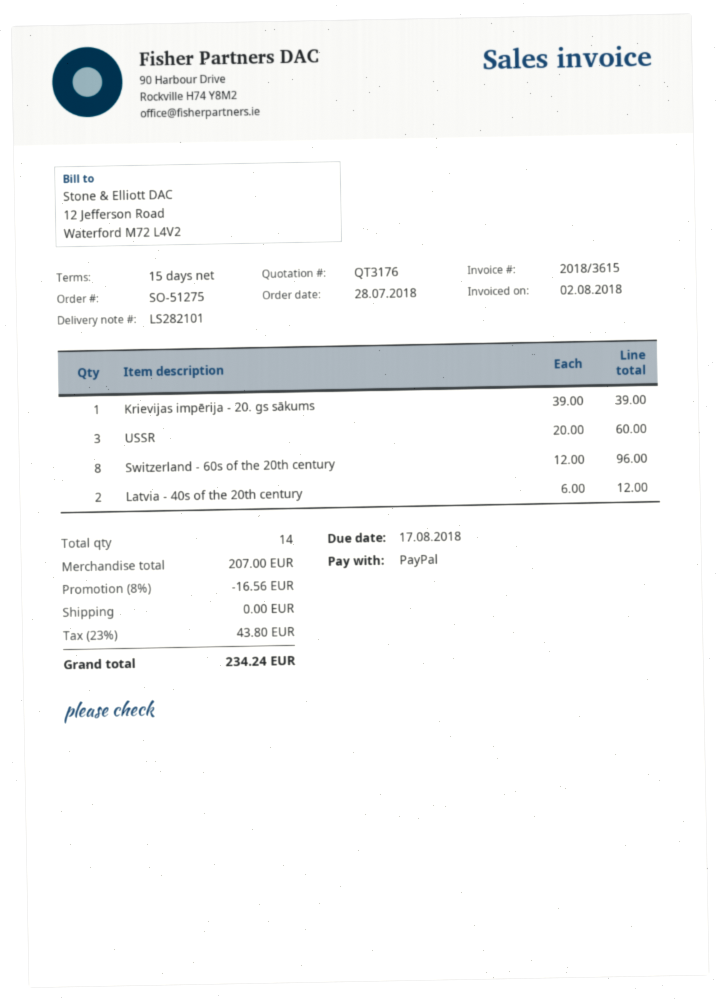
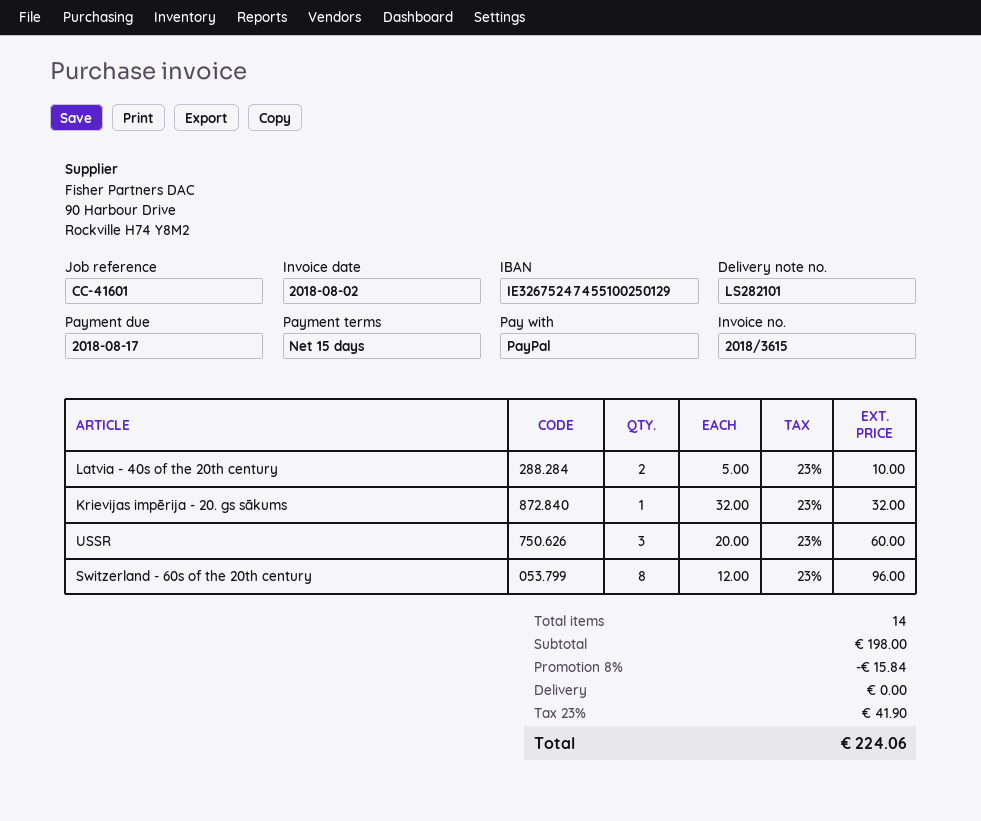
Krievijas impērija - 20. gs sākums: 1 x 39.00 = 39.00 -> 1 x 32.00 = 32.00
Latvia - 40s of the 20th century: 2 x 6.00 = 12.00 -> 2 x 5.00 = 10.00
subtotal: 207.00 -> 198.00
discount: 8% = 16.56 -> 8% = 15.84
tax: 23% = 43.80 -> 23% = 41.90
total: 234.24 -> 224.06

